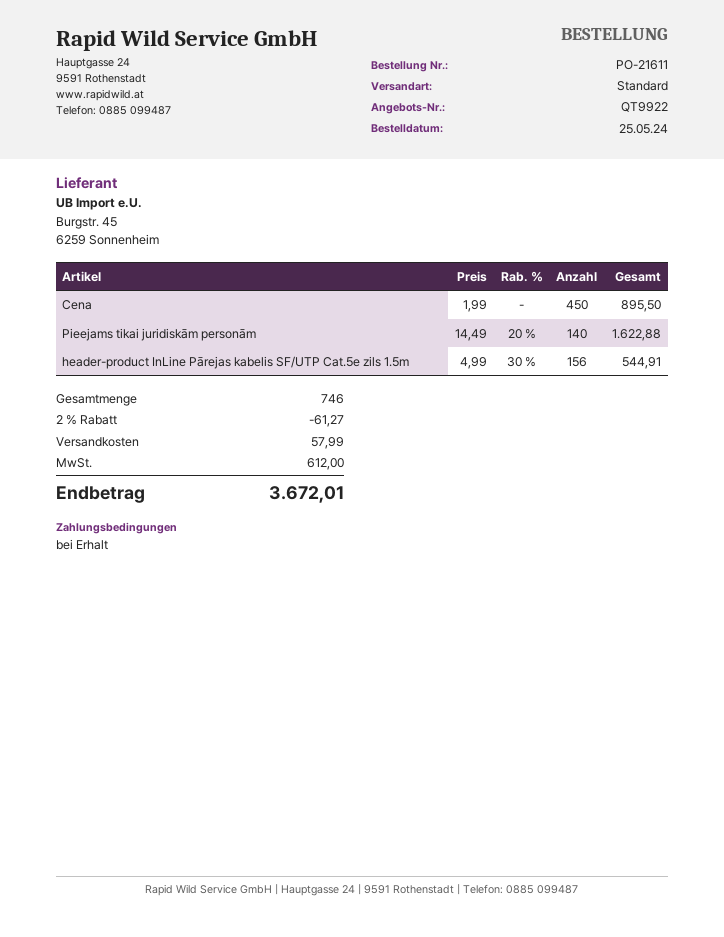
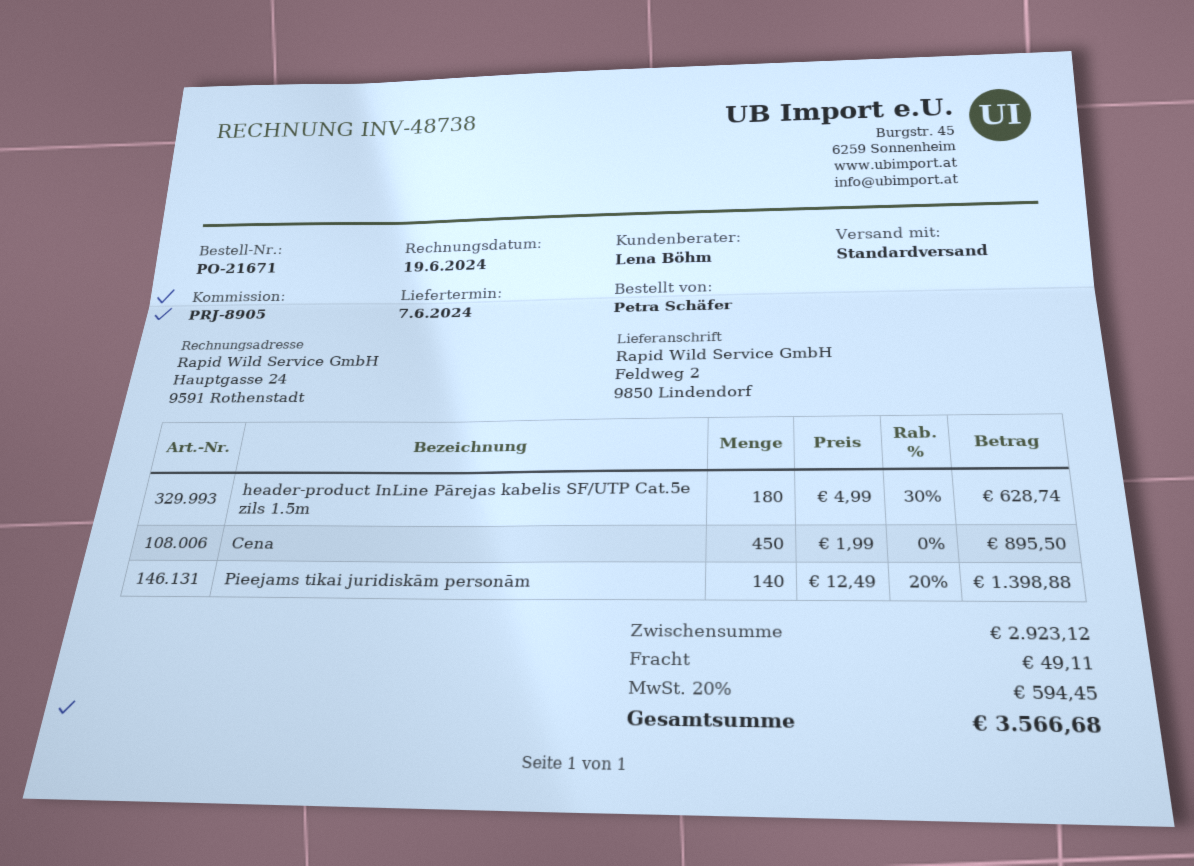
order number: PO-21611 -> PO-21671
Pieejams tikai juridiskām personām: 140 x 14.49 - 20% = 1622.88 -> 140 x 12.49 - 20% = 1398.88
header-product InLine Pārejas kabelis SF/UTP Cat.5e zils 1.5m: 156 x 4.99 - 30% = 544.91 -> 180 x 4.99 - 30% = 628.74
discount: 2% = 61.27 -> none
shipping: 57.99 -> 49.11
tax: 612.00 -> 594.45
total: 3672.01 -> 3566.68

